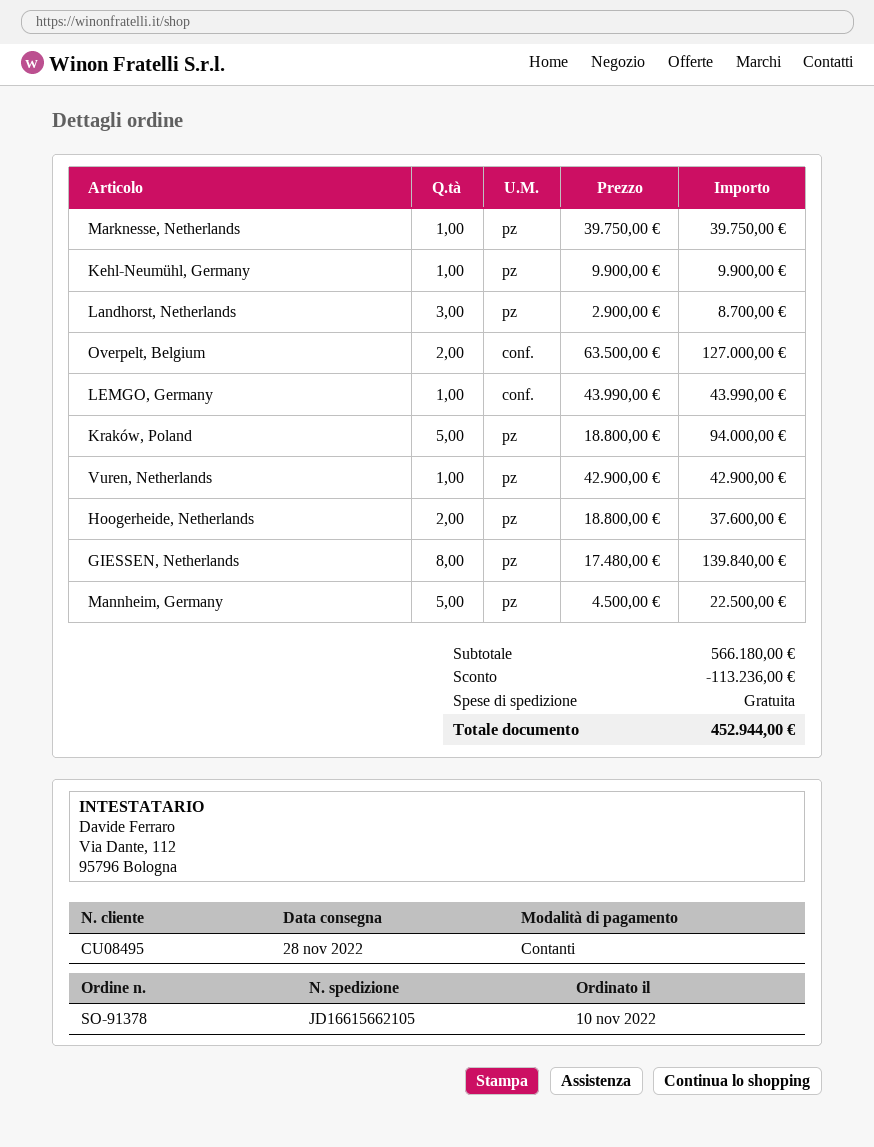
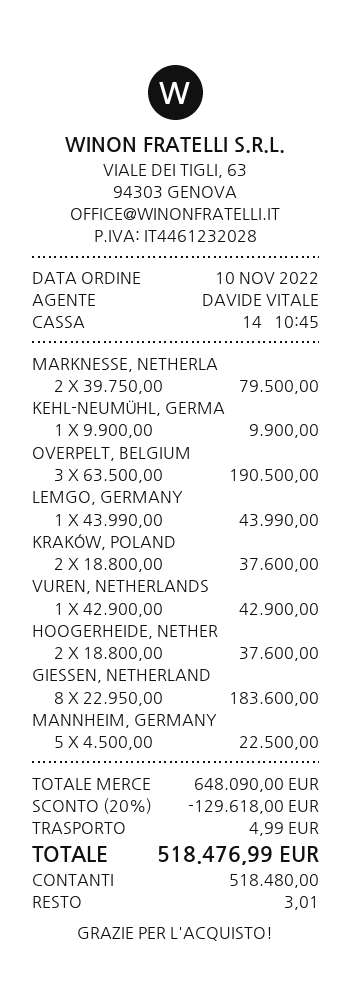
Marknesse, Netherlands: 1 x 39750.00 = 39750.00 -> 2 x 39750.00 = 79500.00
Landhorst, Netherlands: 3 x 2900.00 = 8700.00 -> none
Overpelt, Belgium: 2 x 63500.00 = 127000.00 -> 3 x 63500.00 = 190500.00
Kraków, Poland: 5 x 18800.00 = 94000.00 -> 2 x 18800.00 = 37600.00
GIESSEN, Netherlands: 8 x 17480.00 = 139840.00 -> 8 x 22950.00 = 183600.00
subtotal: 566180.00 -> 648090.00
discount: 113236.00 -> 129618.00
shipping: 0.00 -> 4.99
total: 452944.00 -> 518476.99

